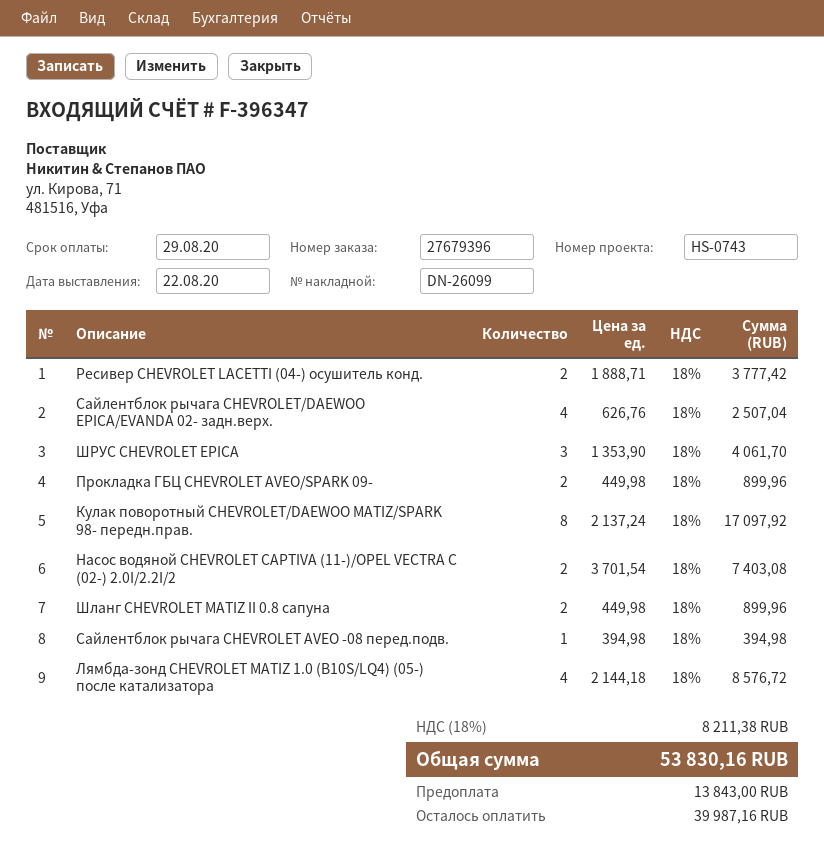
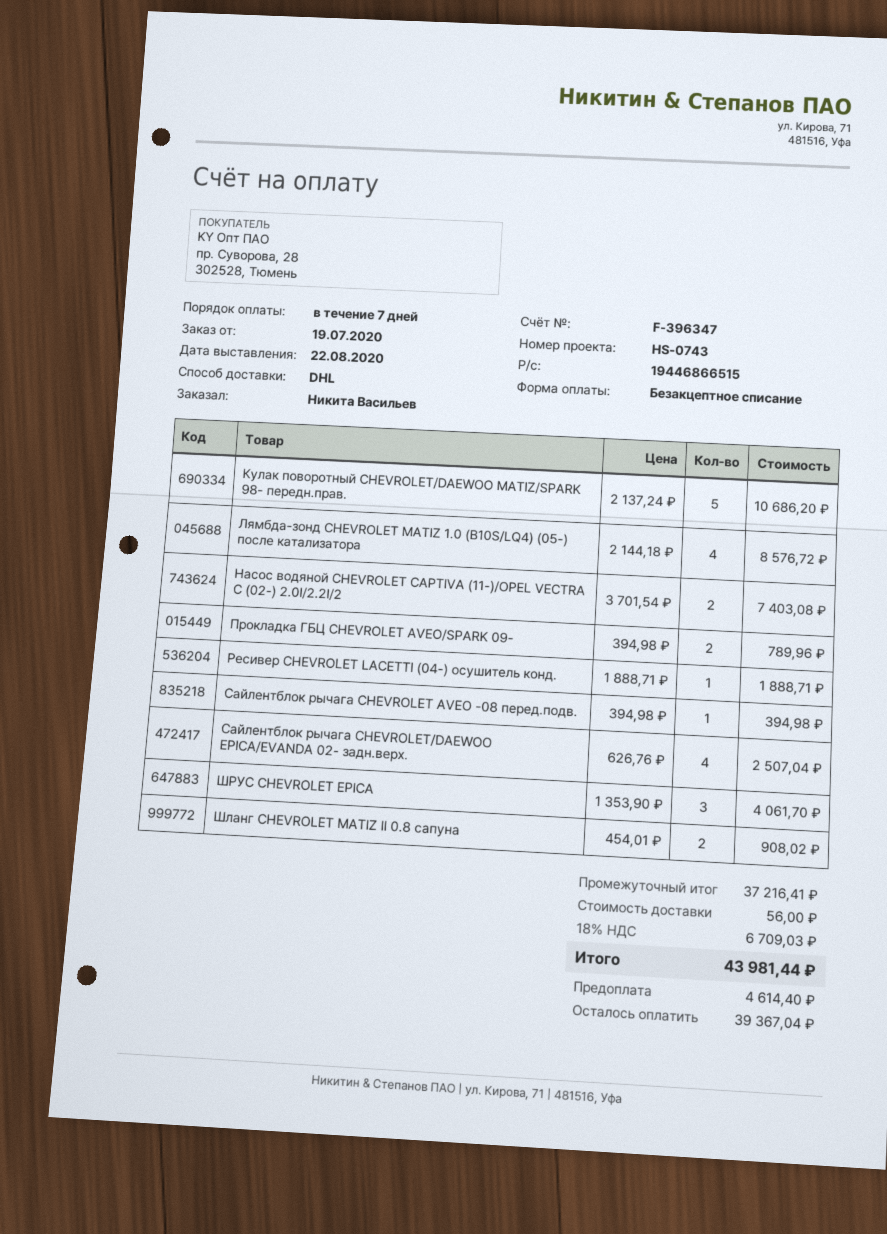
Ресивер CHEVROLET LACETTI (04-) осушитель конд.: 2 x 1888.71 = 3777.42 -> 1 x 1888.71 = 1888.71
Прокладка ГБЦ CHEVROLET AVEO/SPARK 09-: 2 x 449.98 = 899.96 -> 2 x 394.98 = 789.96
Кулак поворотный CHEVROLET/DAEWOO MATIZ/SPARK 98- передн.прав.: 8 x 2137.24 = 17097.92 -> 5 x 2137.24 = 10686.20
Шланг CHEVROLET MATIZ II 0.8 сапуна: 2 x 449.98 = 899.96 -> 2 x 454.01 = 908.02
shipping: none -> 56.00
tax: 18% = 8211.38 -> 18% = 6709.03
total: 53830.16 -> 43981.44
deposit: 13843.00 -> 4614.40
balance: 39987.16 -> 39367.04

